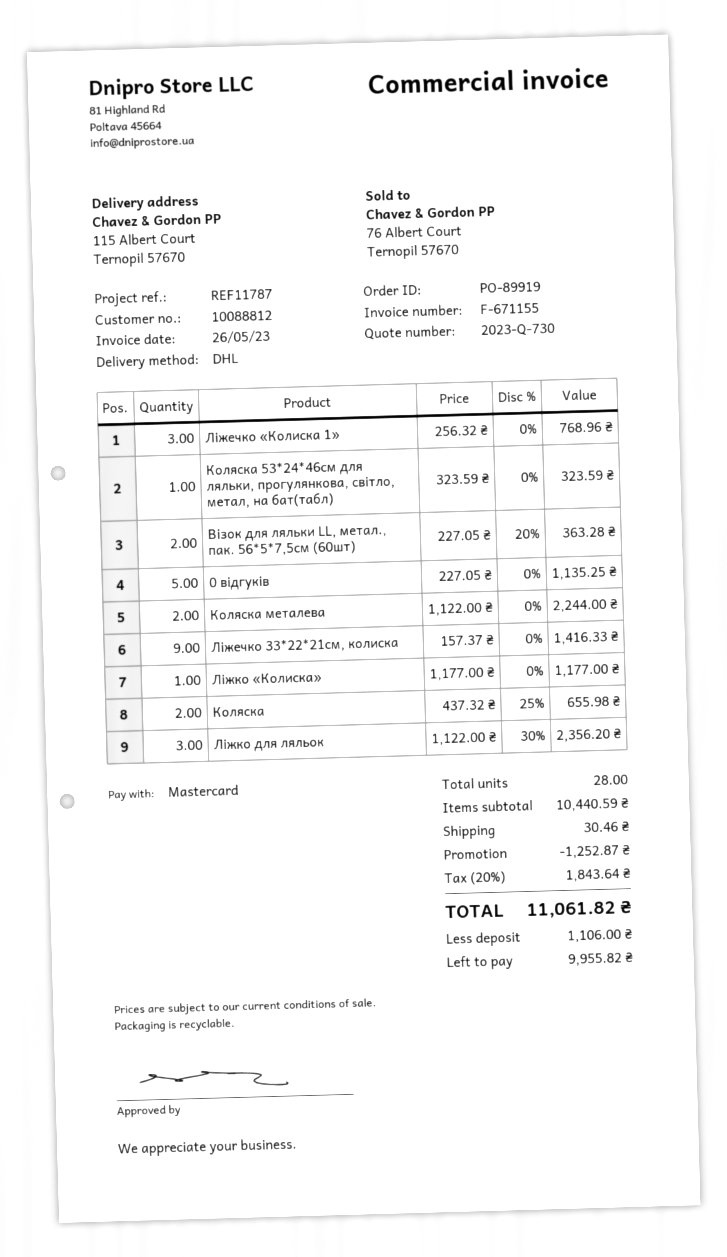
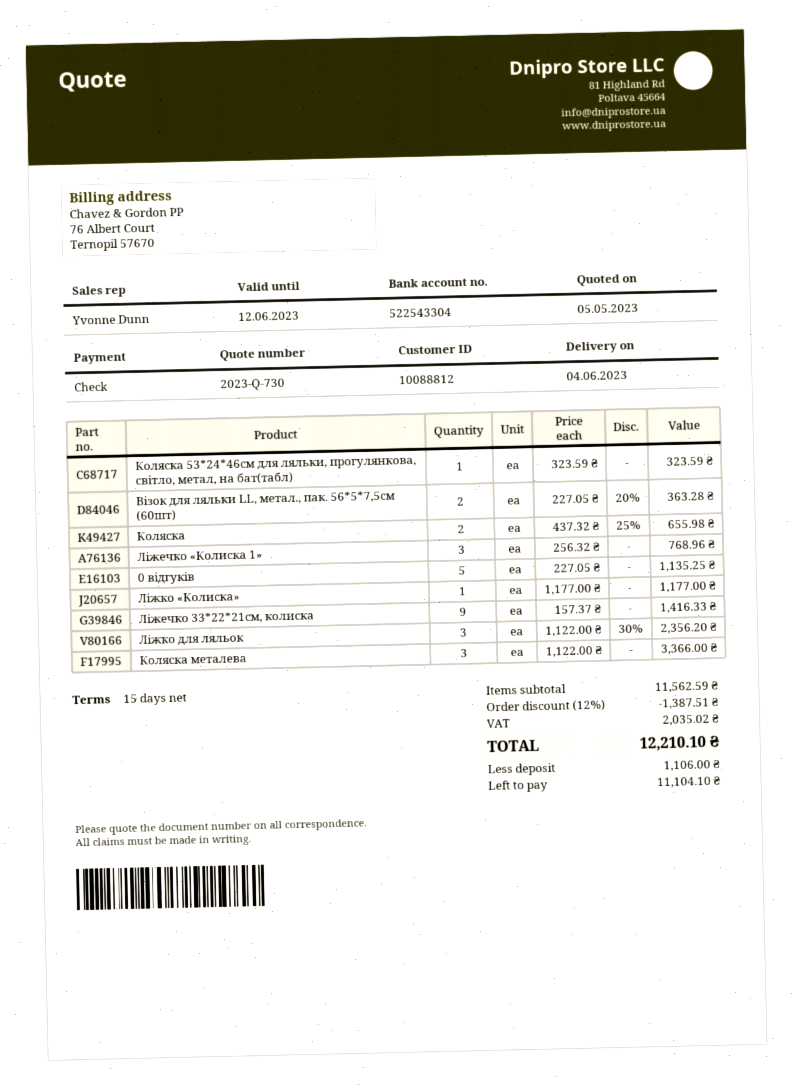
payment method: Mastercard -> cheque
Коляска металева: 2 x 1122.00 = 2244.00 -> 3 x 1122.00 = 3366.00
subtotal: 10440.59 -> 11562.59
discount: 1252.87 -> 1387.51
shipping: 30.46 -> none
tax: 1843.64 -> 2035.02
total: 11061.82 -> 12210.10
balance: 9955.82 -> 11104.10

